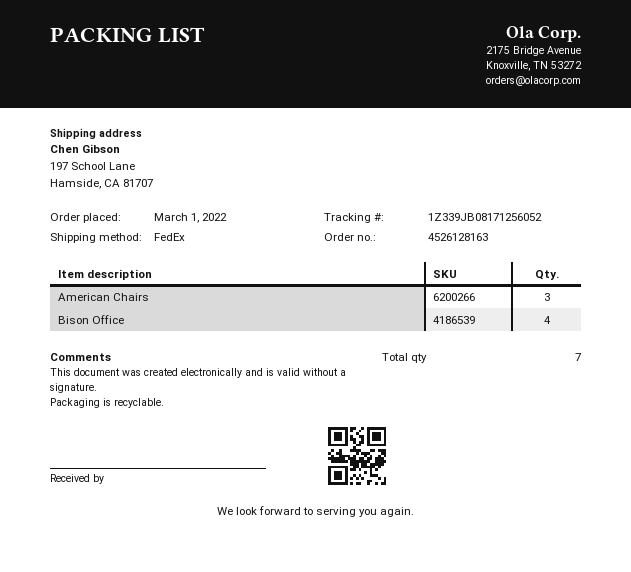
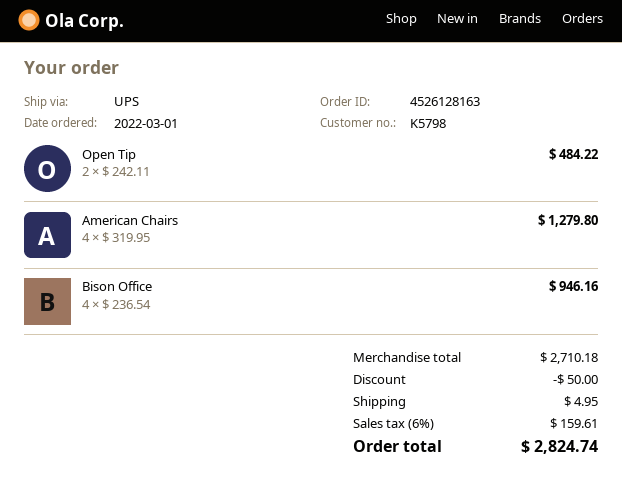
shipping method: FedEx -> UPS
American Chairs: 3 -> 4
Open Tip: none -> 2

